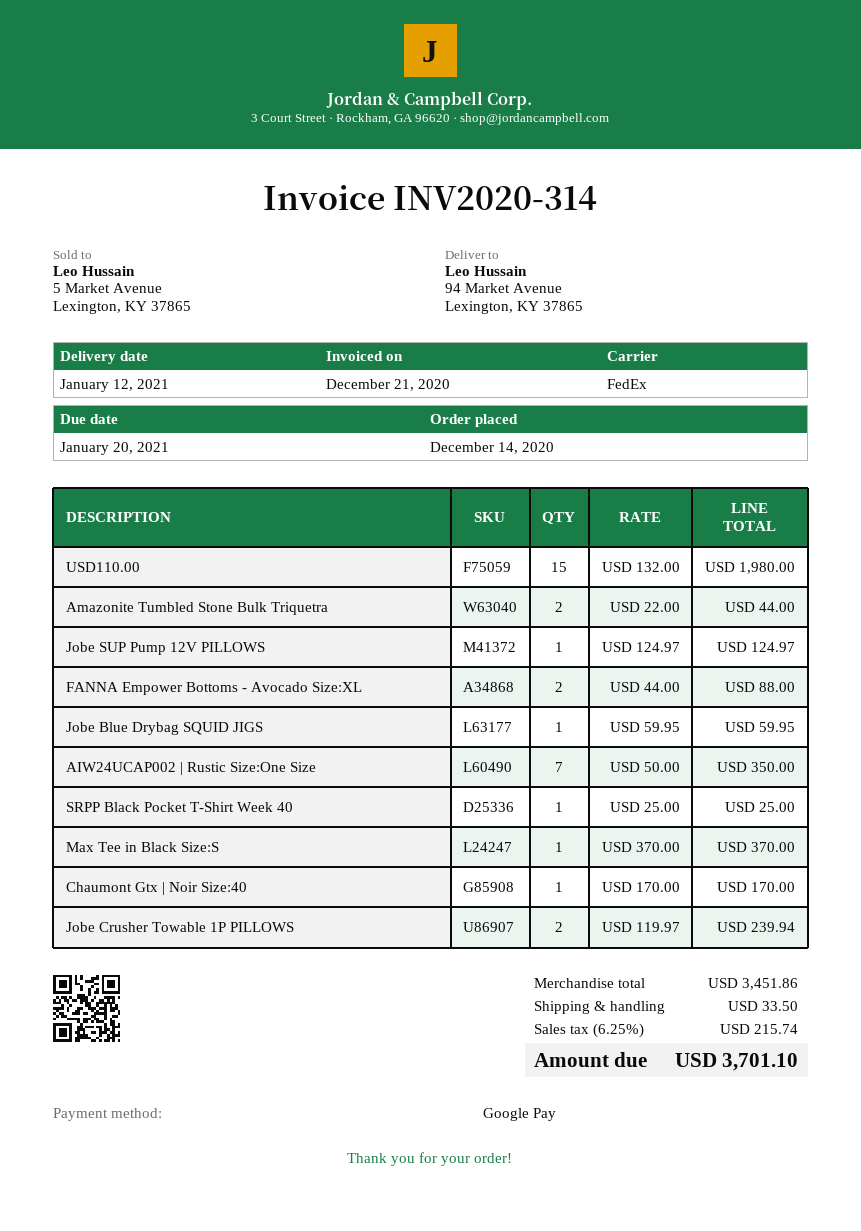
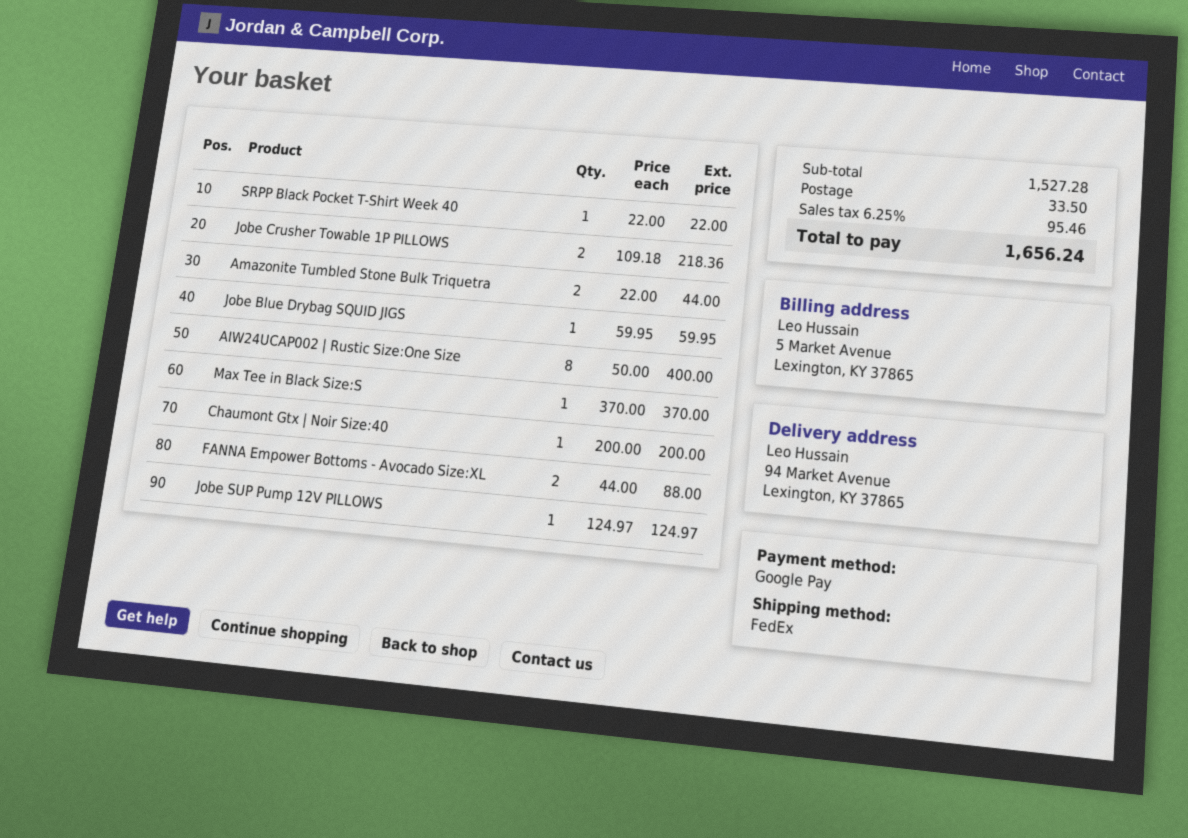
USD110.00: 15 x 132.00 = 1980.00 -> none
AIW24UCAP002 | Rustic Size:One Size: 7 x 50.00 = 350.00 -> 8 x 50.00 = 400.00
SRPP Black Pocket T-Shirt Week 40: 1 x 25.00 = 25.00 -> 1 x 22.00 = 22.00
Chaumont Gtx | Noir Size:40: 1 x 170.00 = 170.00 -> 1 x 200.00 = 200.00
Jobe Crusher Towable 1P PILLOWS: 2 x 119.97 = 239.94 -> 2 x 109.18 = 218.36
subtotal: 3451.86 -> 1527.28
tax: 6.25% = 215.74 -> 6.25% = 95.46
total: 3701.10 -> 1656.24

